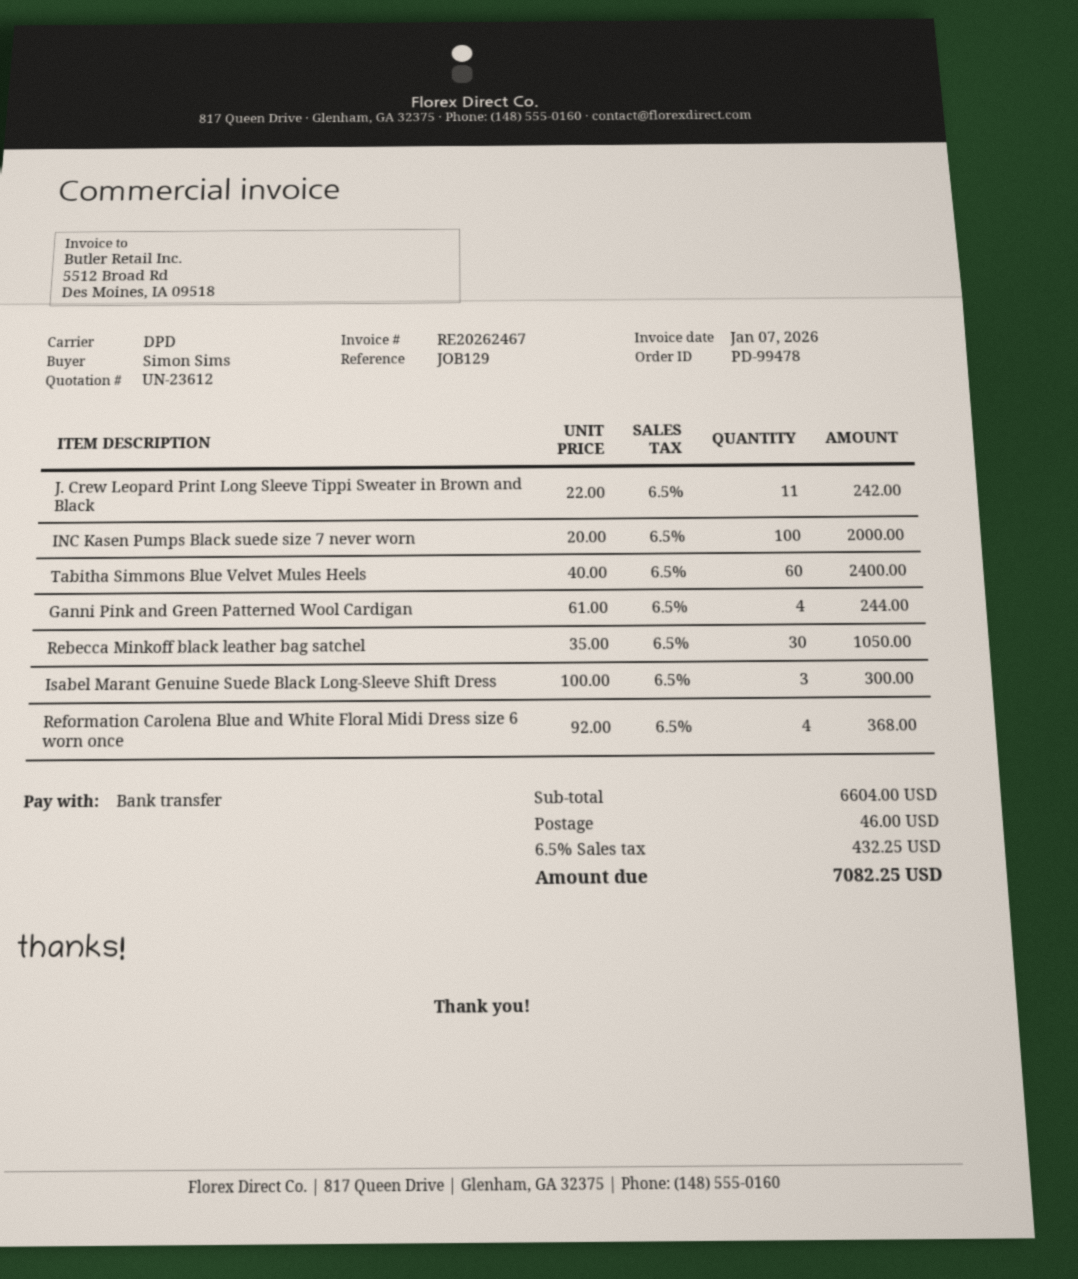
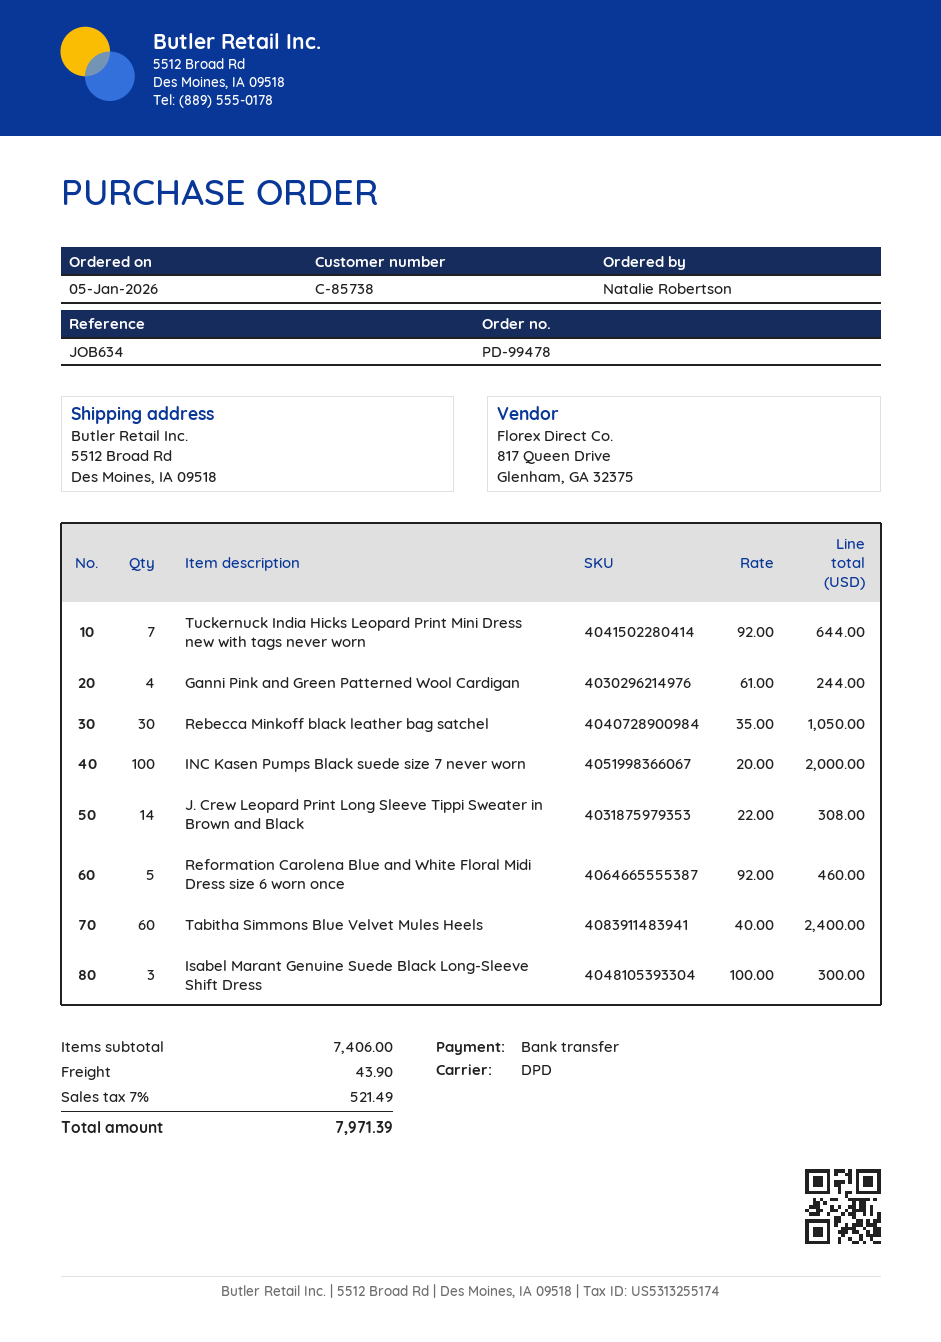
reference: JOB129 -> JOB634
ordered by: Simon Sims -> Natalie Robertson
J. Crew Leopard Print Long Sleeve Tippi Sweater in Brown and Black: 11 x 22.00 = 242.00 -> 14 x 22.00 = 308.00
Reformation Carolena Blue and White Floral Midi Dress size 6 worn once: 4 x 92.00 = 368.00 -> 5 x 92.00 = 460.00
Tuckernuck India Hicks Leopard Print Mini Dress new with tags never worn: none -> 7 x 92.00 = 644.00
subtotal: 6604.00 -> 7406.00
shipping: 46.00 -> 43.90
tax: 6.5% = 432.25 -> 7% = 521.49
total: 7082.25 -> 7971.39

